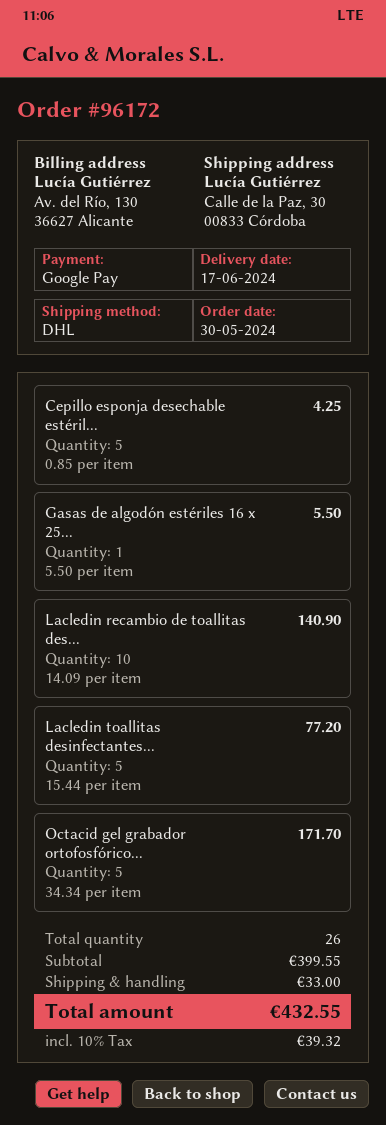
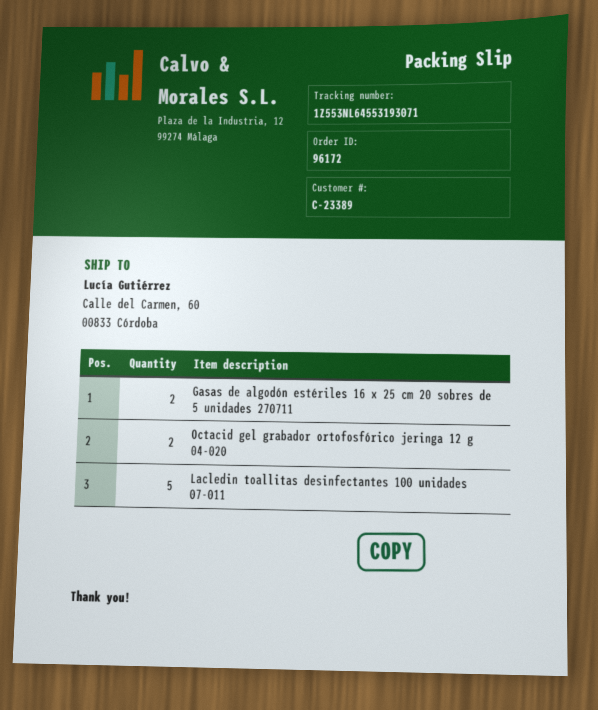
ship to: Calle de la Paz, 30, 00833 Córdoba -> Calle del Carmen, 60, 00833 Córdoba
Cepillo esponja desechable estéril...: 5 -> none
Gasas de algodón estériles 16 x 25...: 1 -> 2
Lacledin recambio de toallitas des...: 10 -> none
Octacid gel grabador ortofosfórico...: 5 -> 2

